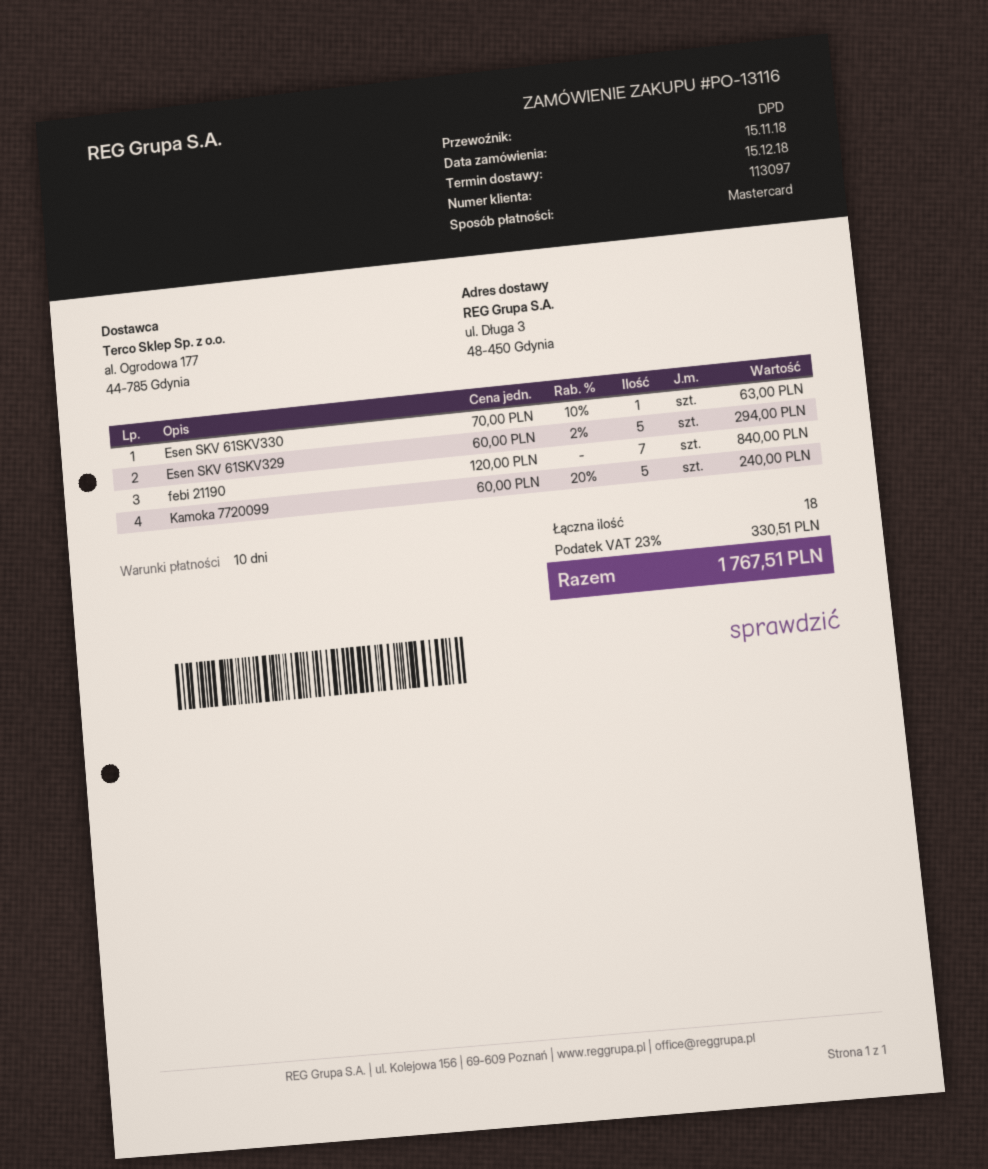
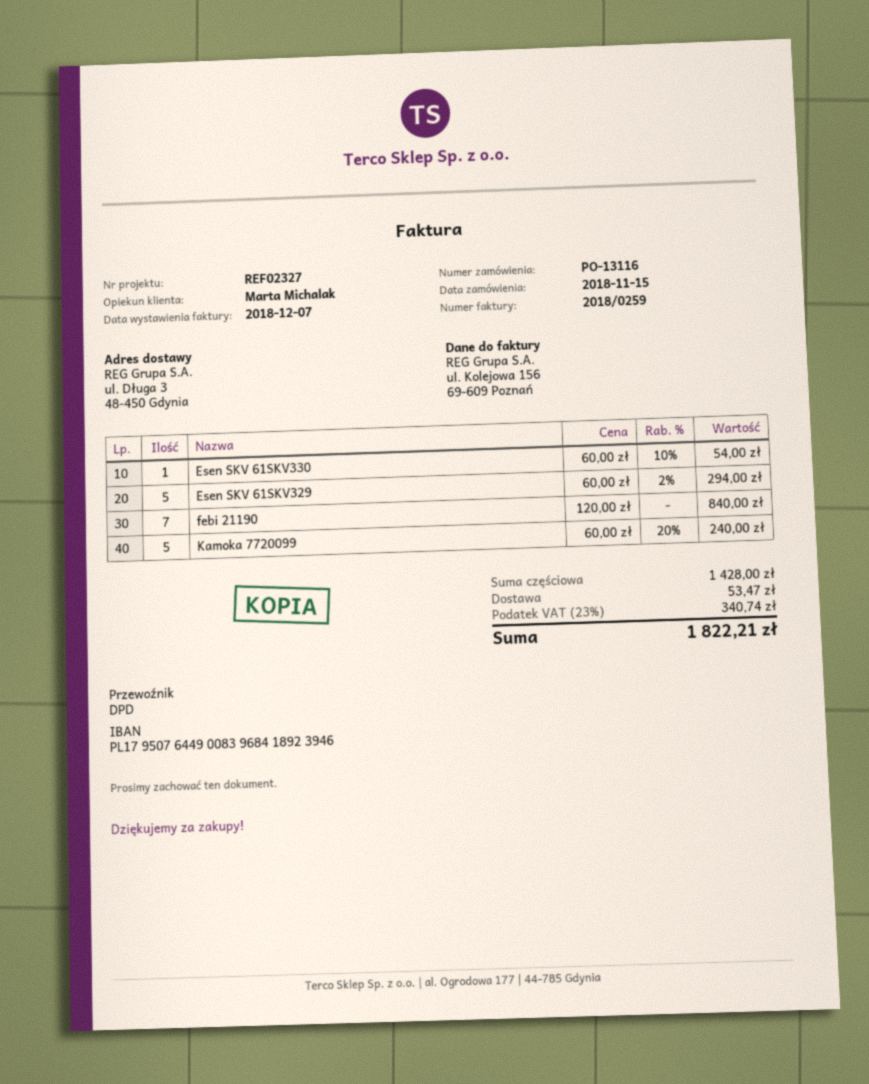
Esen SKV 61SKV330: 1 x 70.00 - 10% = 63.00 -> 1 x 60.00 - 10% = 54.00
shipping: none -> 53.47
tax: 23% = 330.51 -> 23% = 340.74
total: 1767.51 -> 1822.21

